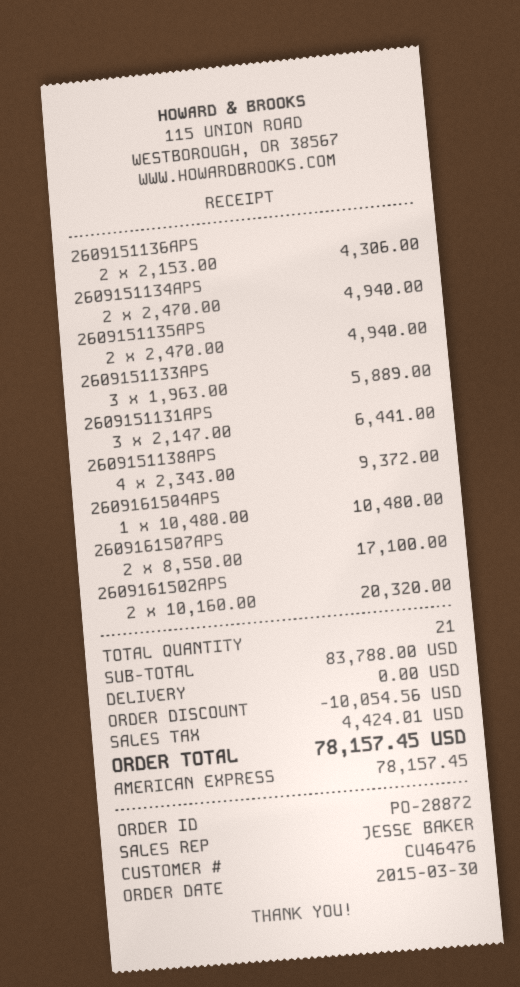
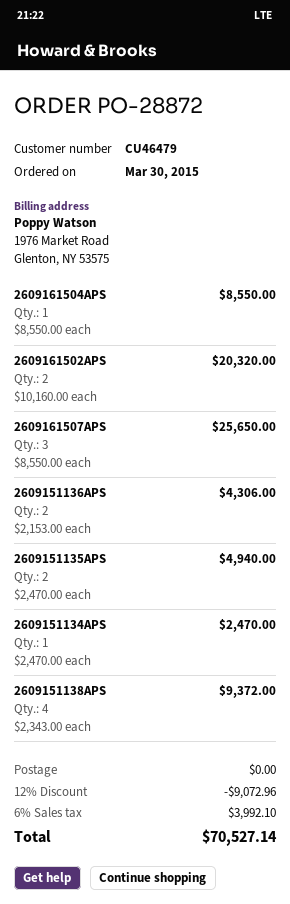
customer number: CU46476 -> CU46479
2609151134APS: 2 x 2470.00 = 4940.00 -> 1 x 2470.00 = 2470.00
2609151133APS: 3 x 1963.00 = 5889.00 -> none
2609151131APS: 3 x 2147.00 = 6441.00 -> none
2609161504APS: 1 x 10480.00 = 10480.00 -> 1 x 8550.00 = 8550.00
2609161507APS: 2 x 8550.00 = 17100.00 -> 3 x 8550.00 = 25650.00
discount: 10054.56 -> 9072.96
tax: 4424.01 -> 3992.10
total: 78157.45 -> 70527.14

